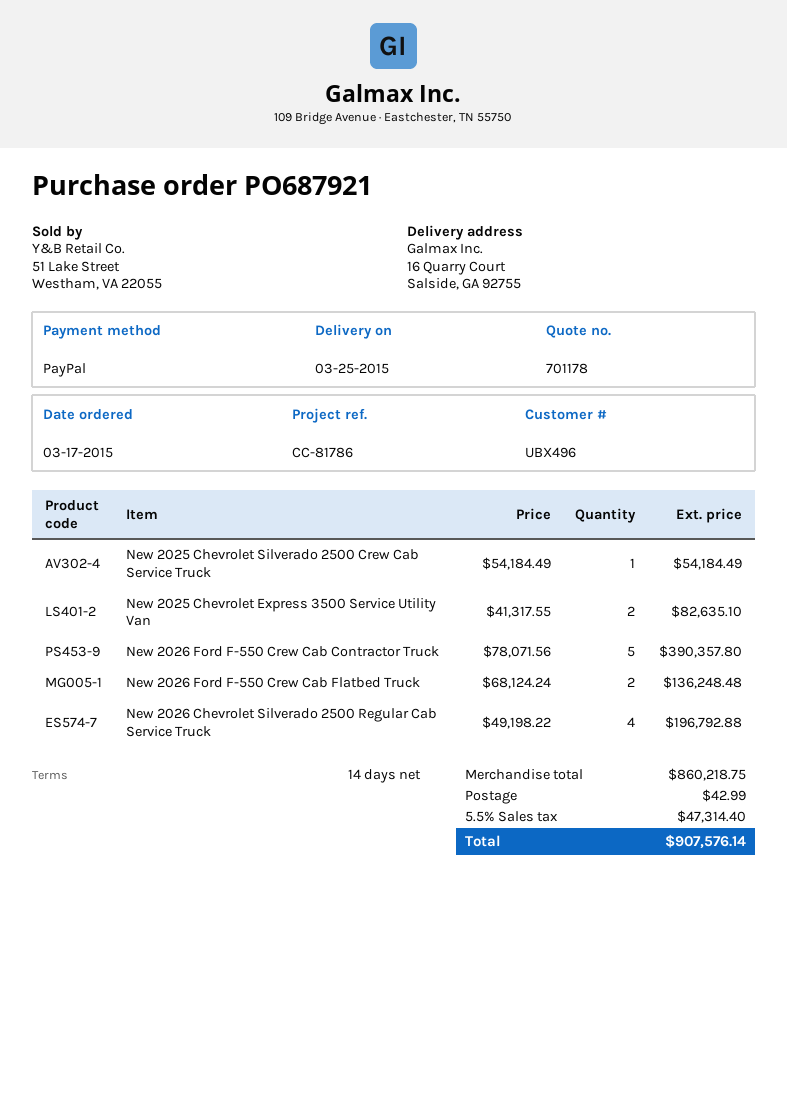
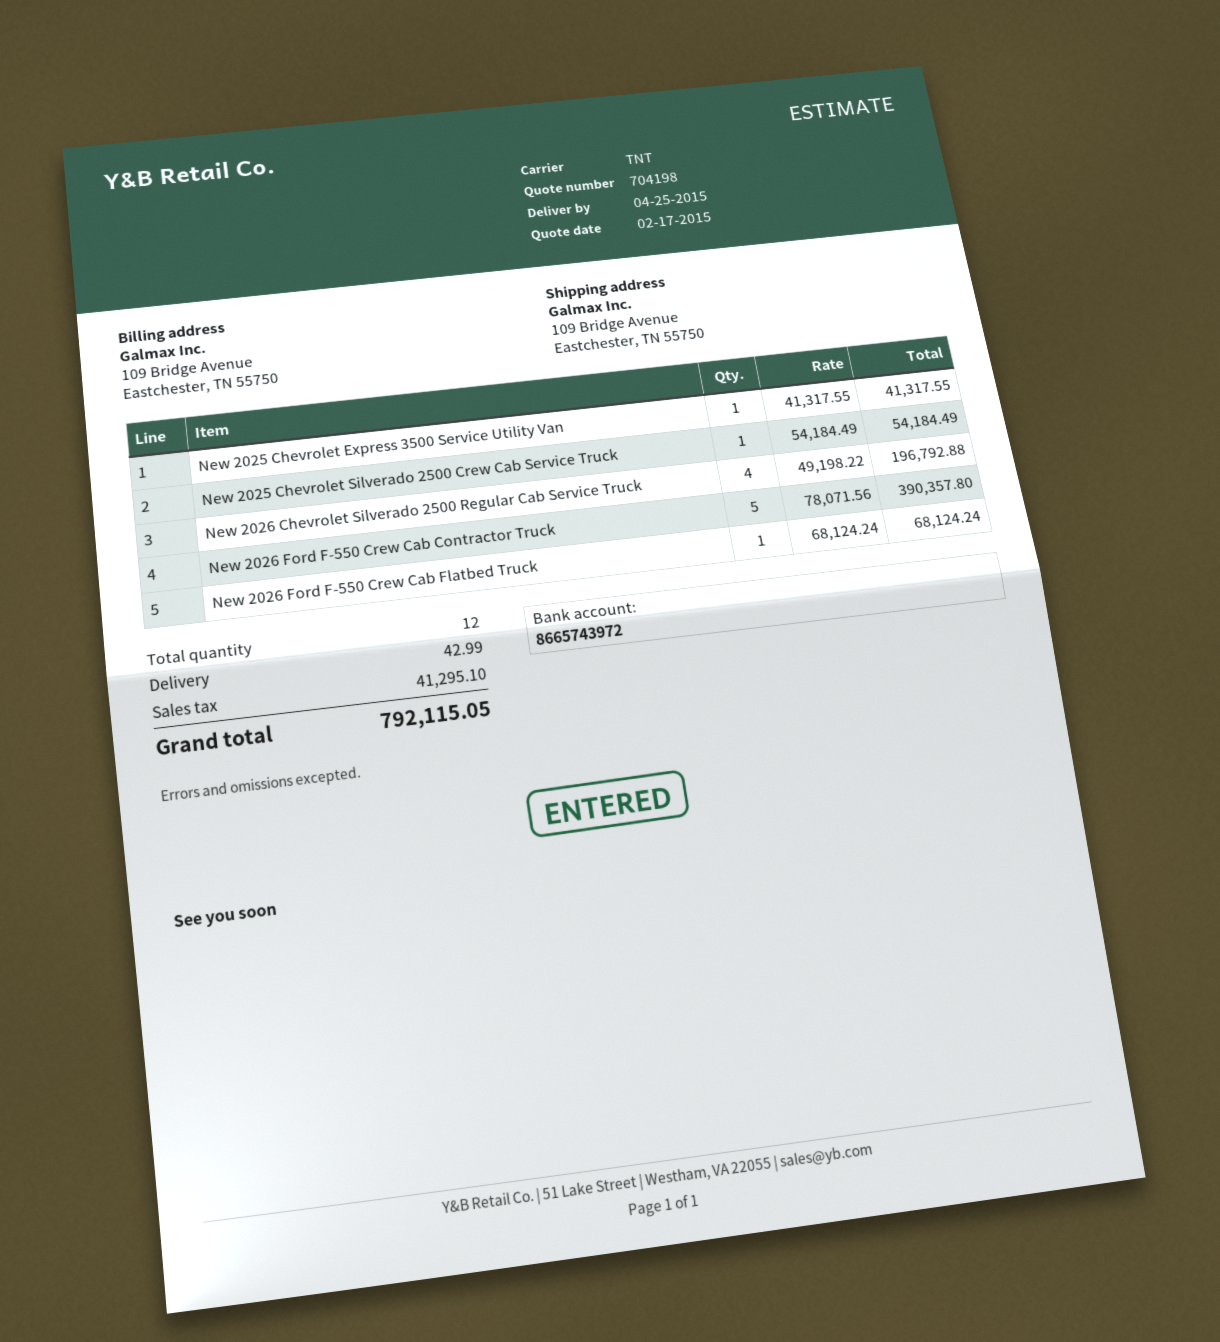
quote number: 701178 -> 704198
delivery date: 2015-03-25 -> 2015-04-25
ship to: 16 Quarry Court, Salside, GA 92755 -> 109 Bridge Avenue, Eastchester, TN 55750
New 2025 Chevrolet Express 3500 Service Utility Van: 2 x 41317.55 = 82635.10 -> 1 x 41317.55 = 41317.55
New 2026 Ford F-550 Crew Cab Flatbed Truck: 2 x 68124.24 = 136248.48 -> 1 x 68124.24 = 68124.24
tax: 47314.40 -> 41295.10
total: 907576.14 -> 792115.05

